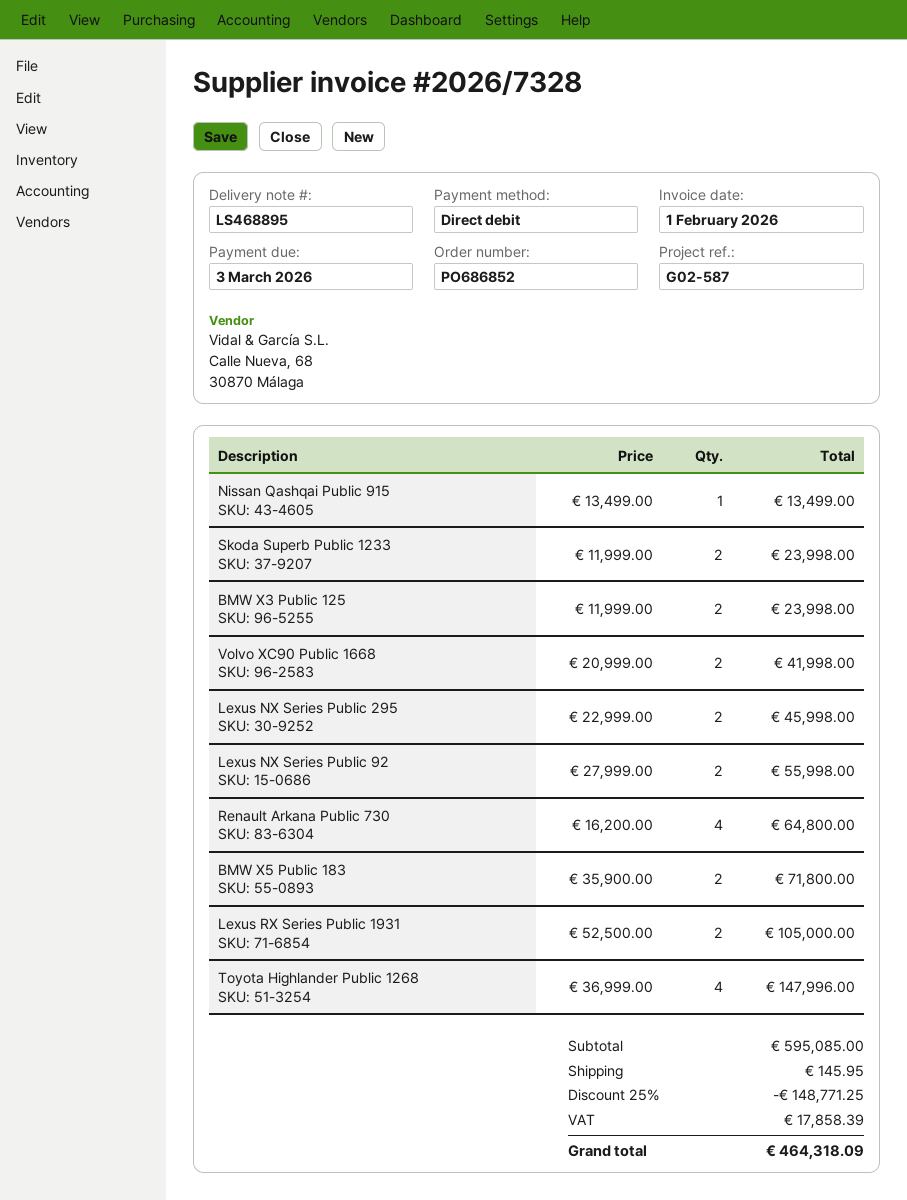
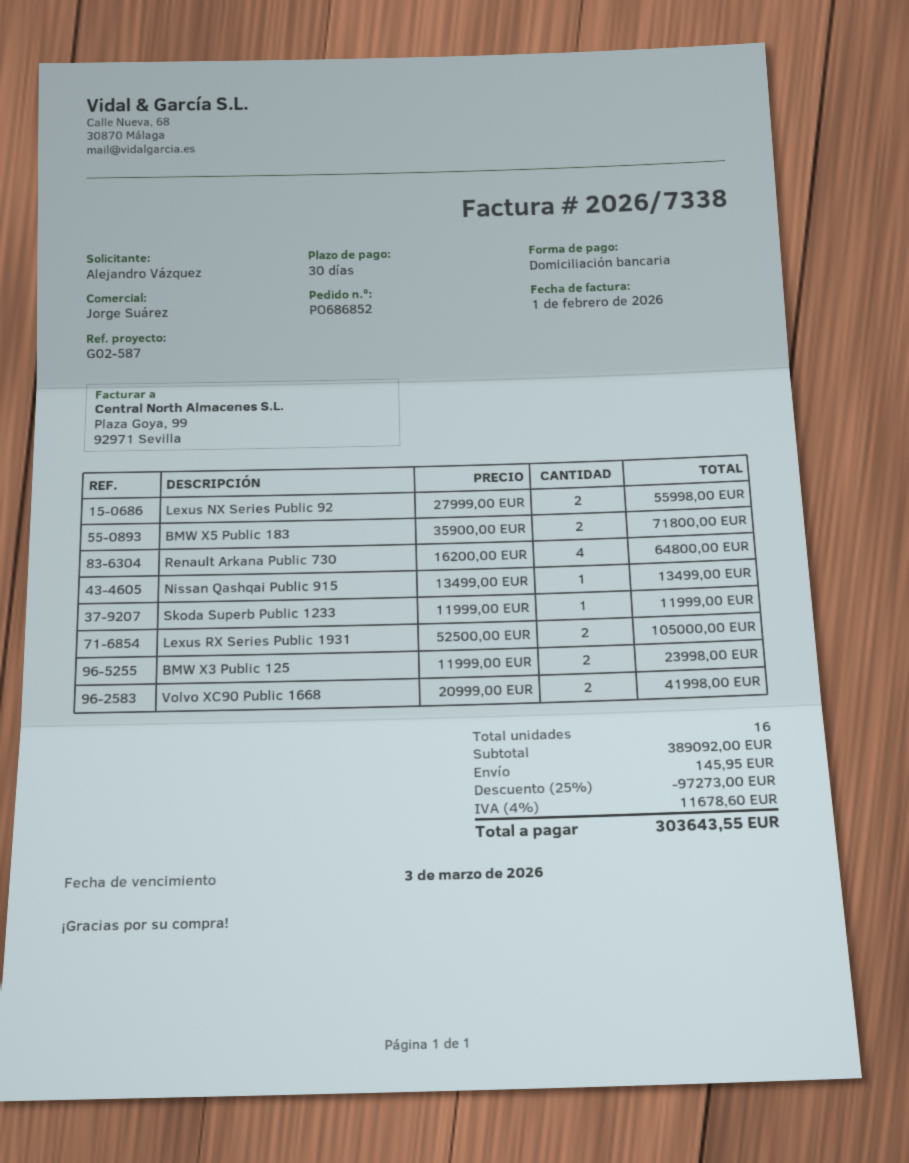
invoice number: 2026/7328 -> 2026/7338
Skoda Superb Public 1233: 2 x 11999.00 = 23998.00 -> 1 x 11999.00 = 11999.00
Lexus NX Series Public 295: 2 x 22999.00 = 45998.00 -> none
Toyota Highlander Public 1268: 4 x 36999.00 = 147996.00 -> none
subtotal: 595085.00 -> 389092.00
discount: 25% = 148771.25 -> 25% = 97273.00
tax: 17858.39 -> 11678.60
total: 464318.09 -> 303643.55

